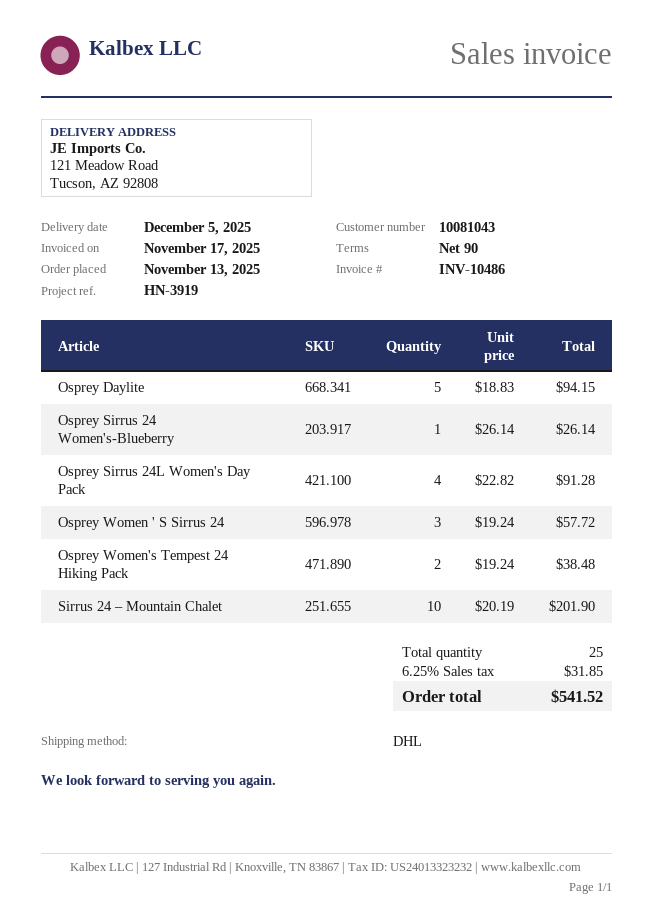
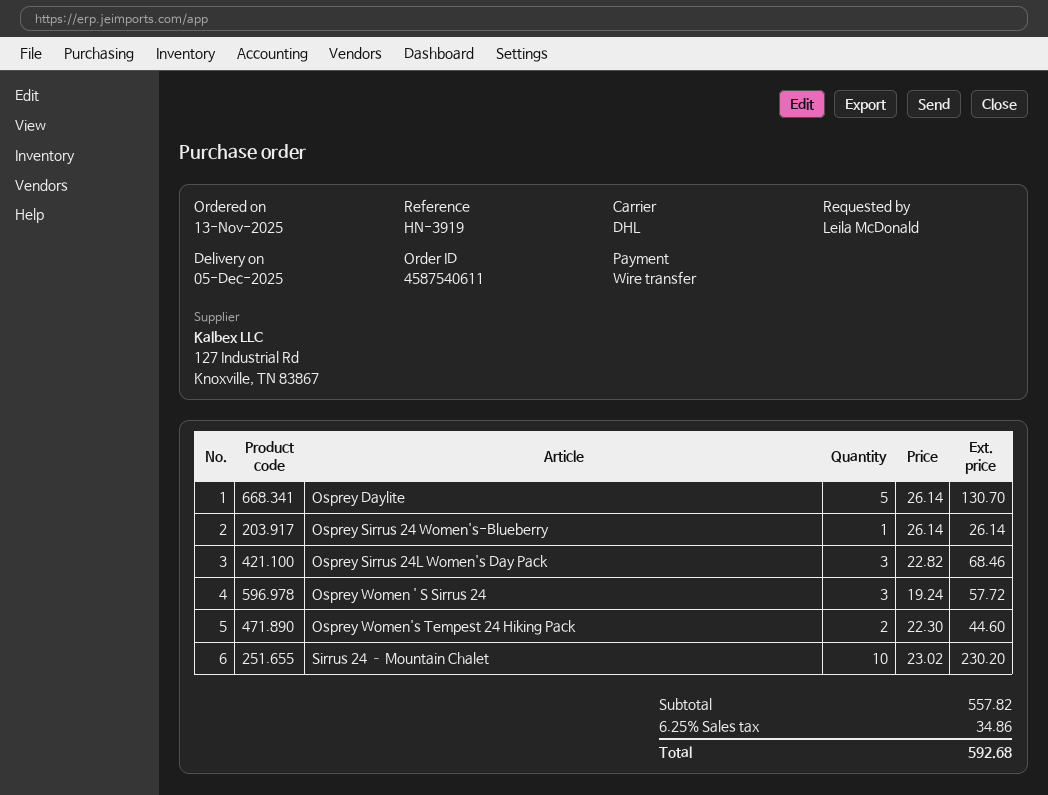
Osprey Daylite: 5 x 18.83 = 94.15 -> 5 x 26.14 = 130.70
Osprey Sirrus 24L Women's Day Pack: 4 x 22.82 = 91.28 -> 3 x 22.82 = 68.46
Osprey Women's Tempest 24 Hiking Pack: 2 x 19.24 = 38.48 -> 2 x 22.30 = 44.60
Sirrus 24 – Mountain Chalet: 10 x 20.19 = 201.90 -> 10 x 23.02 = 230.20
tax: 6.25% = 31.85 -> 6.25% = 34.86
total: 541.52 -> 592.68

